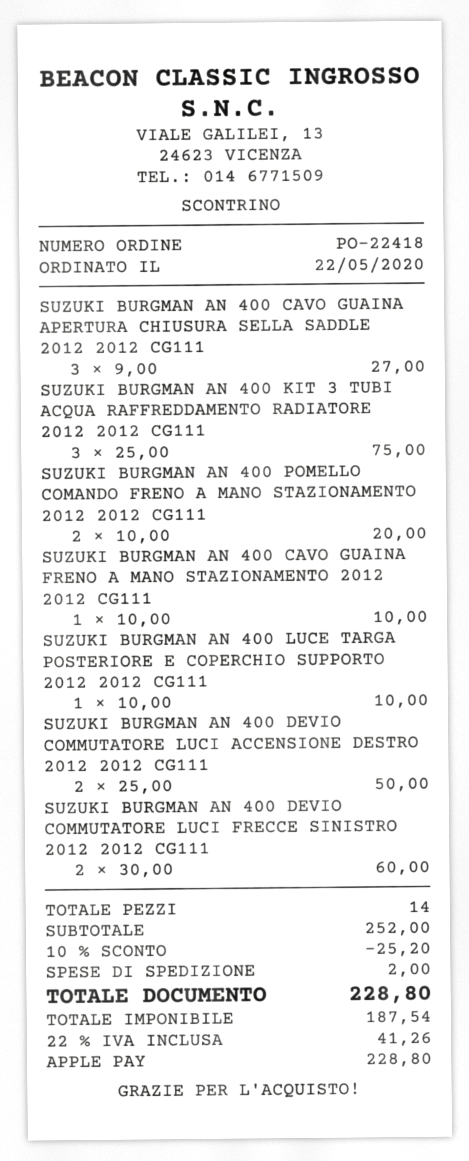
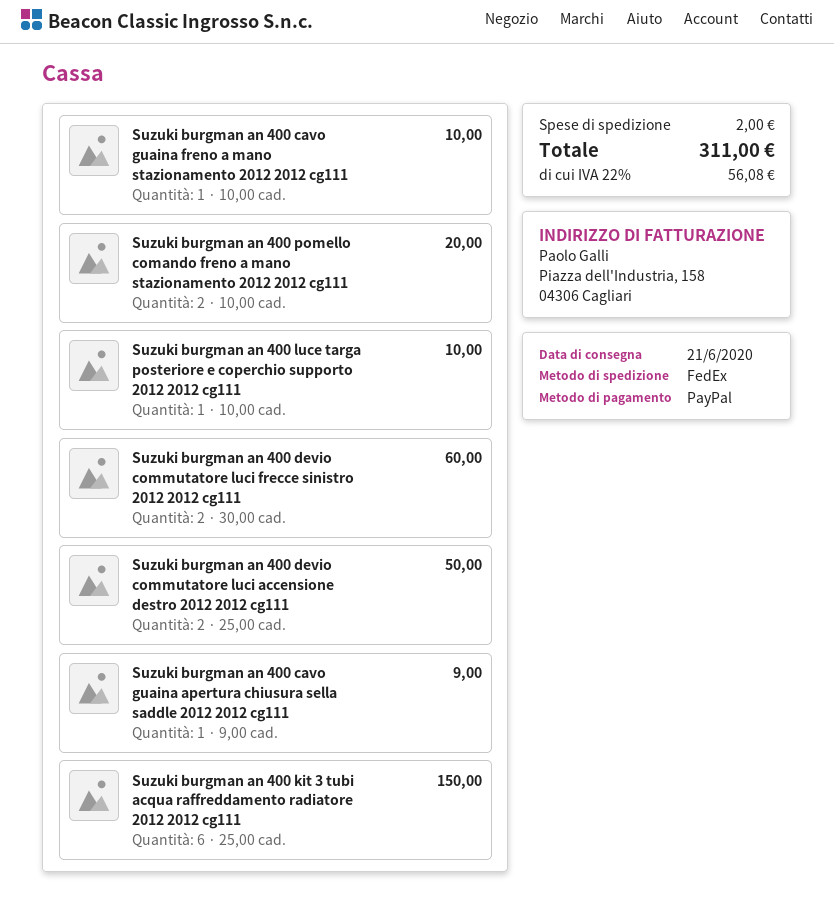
payment method: Apple Pay -> PayPal
SUZUKI BURGMAN AN 400 CAVO GUAINA APERTURA CHIUSURA SELLA SADDLE 2012 2012 CG111: 3 x 9.00 = 27.00 -> 1 x 9.00 = 9.00
SUZUKI BURGMAN AN 400 KIT 3 TUBI ACQUA RAFFREDDAMENTO RADIATORE 2012 2012 CG111: 3 x 25.00 = 75.00 -> 6 x 25.00 = 150.00
discount: 10% = 25.20 -> none
tax: 22% = 41.26 -> 22% = 56.08
total: 228.80 -> 311.00

